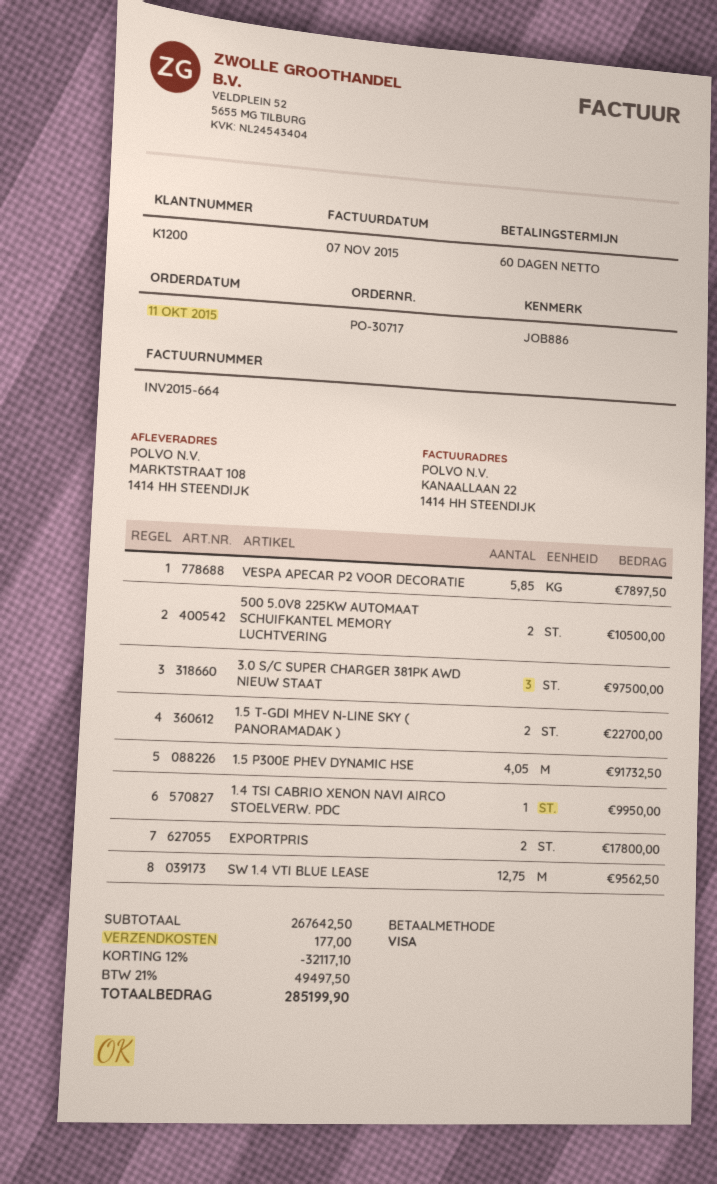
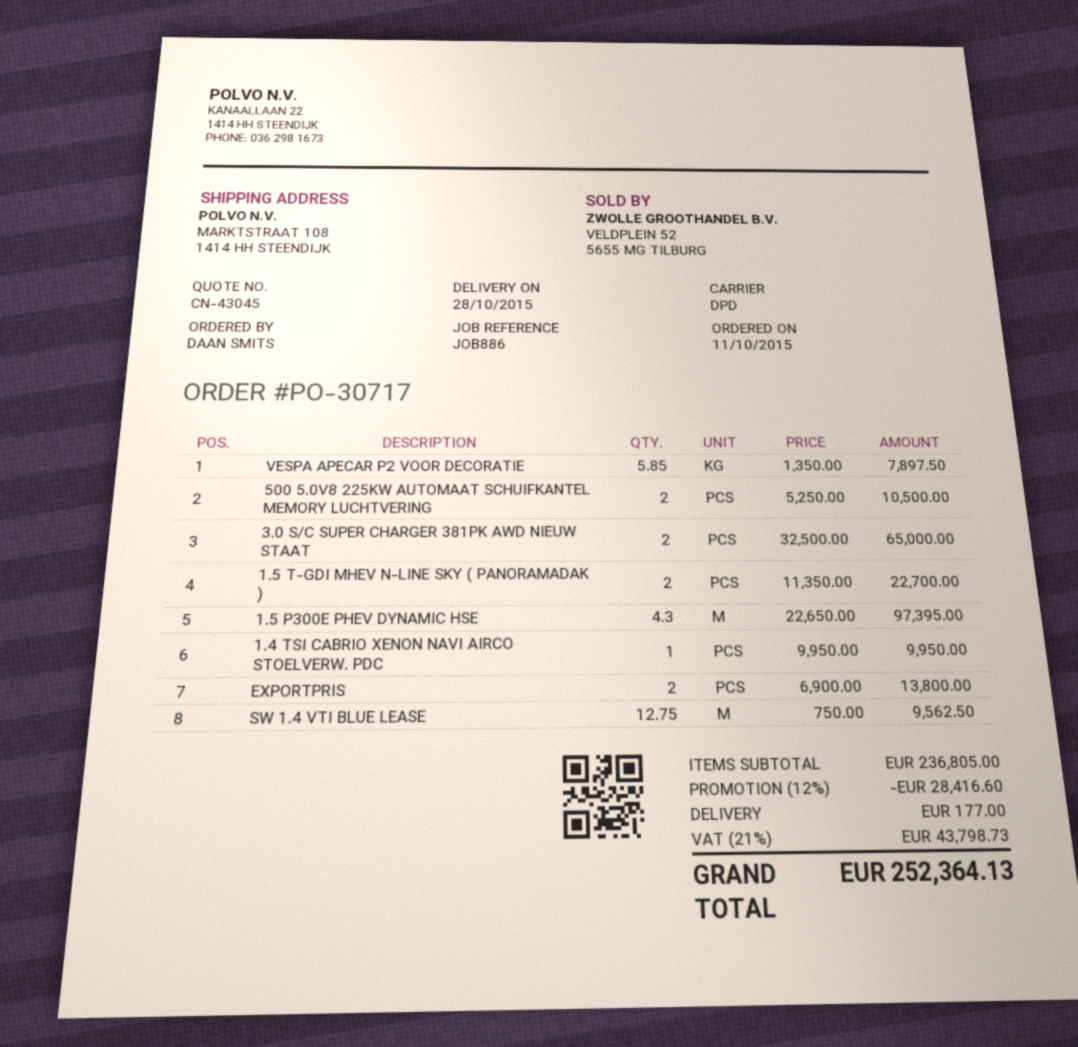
3.0 S/C SUPER CHARGER 381PK AWD NIEUW STAAT: 3 for 97500.00 -> 2 for 65000.00
1.5 P300E PHEV DYNAMIC HSE: 4.05 for 91732.50 -> 4.3 for 97395.00
EXPORTPRIS: 2 for 17800.00 -> 2 for 13800.00
subtotal: 267642.50 -> 236805.00
discount: 12% = 32117.10 -> 12% = 28416.60
tax: 21% = 49497.50 -> 21% = 43798.73
total: 285199.90 -> 252364.13

